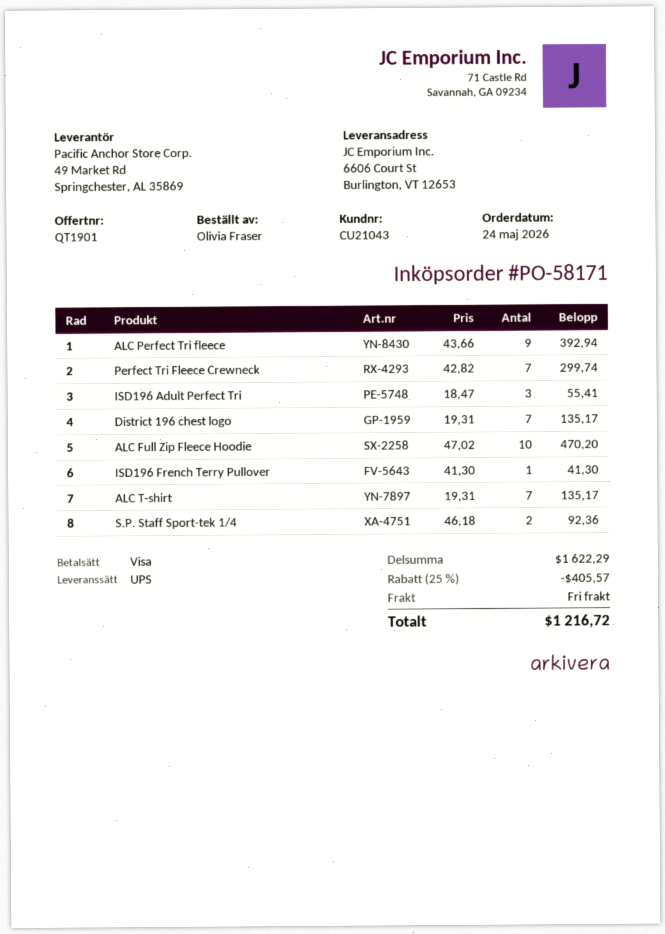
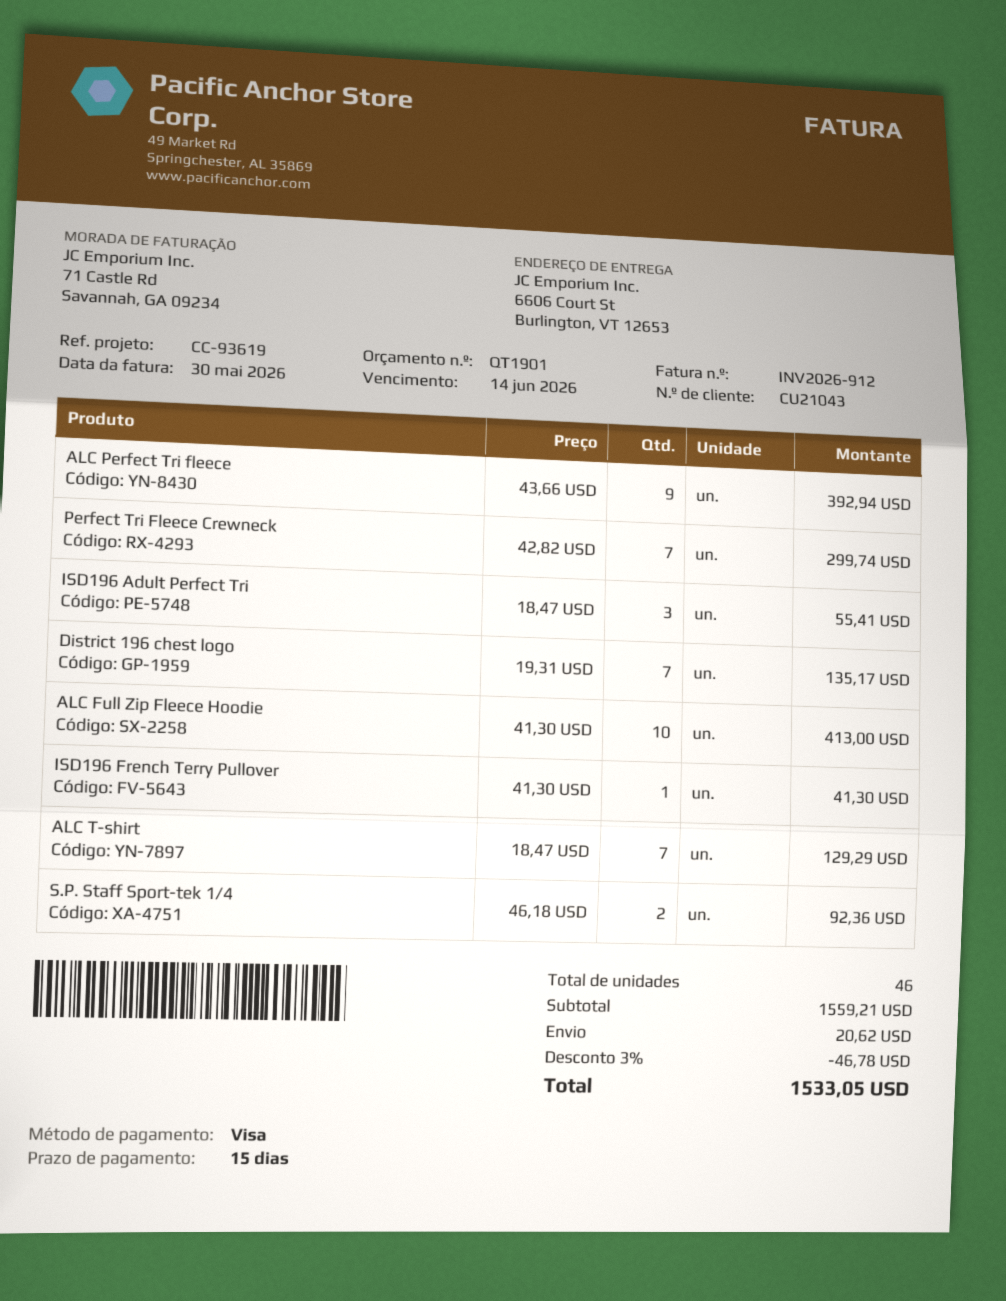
ALC Full Zip Fleece Hoodie: 10 x 47.02 = 470.20 -> 10 x 41.30 = 413.00
ALC T-shirt: 7 x 19.31 = 135.17 -> 7 x 18.47 = 129.29
subtotal: 1622.29 -> 1559.21
discount: 25% = 405.57 -> 3% = 46.78
shipping: 0.00 -> 20.62
total: 1216.72 -> 1533.05

